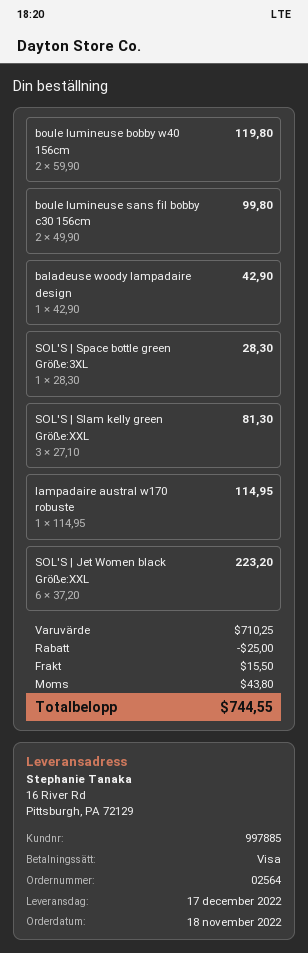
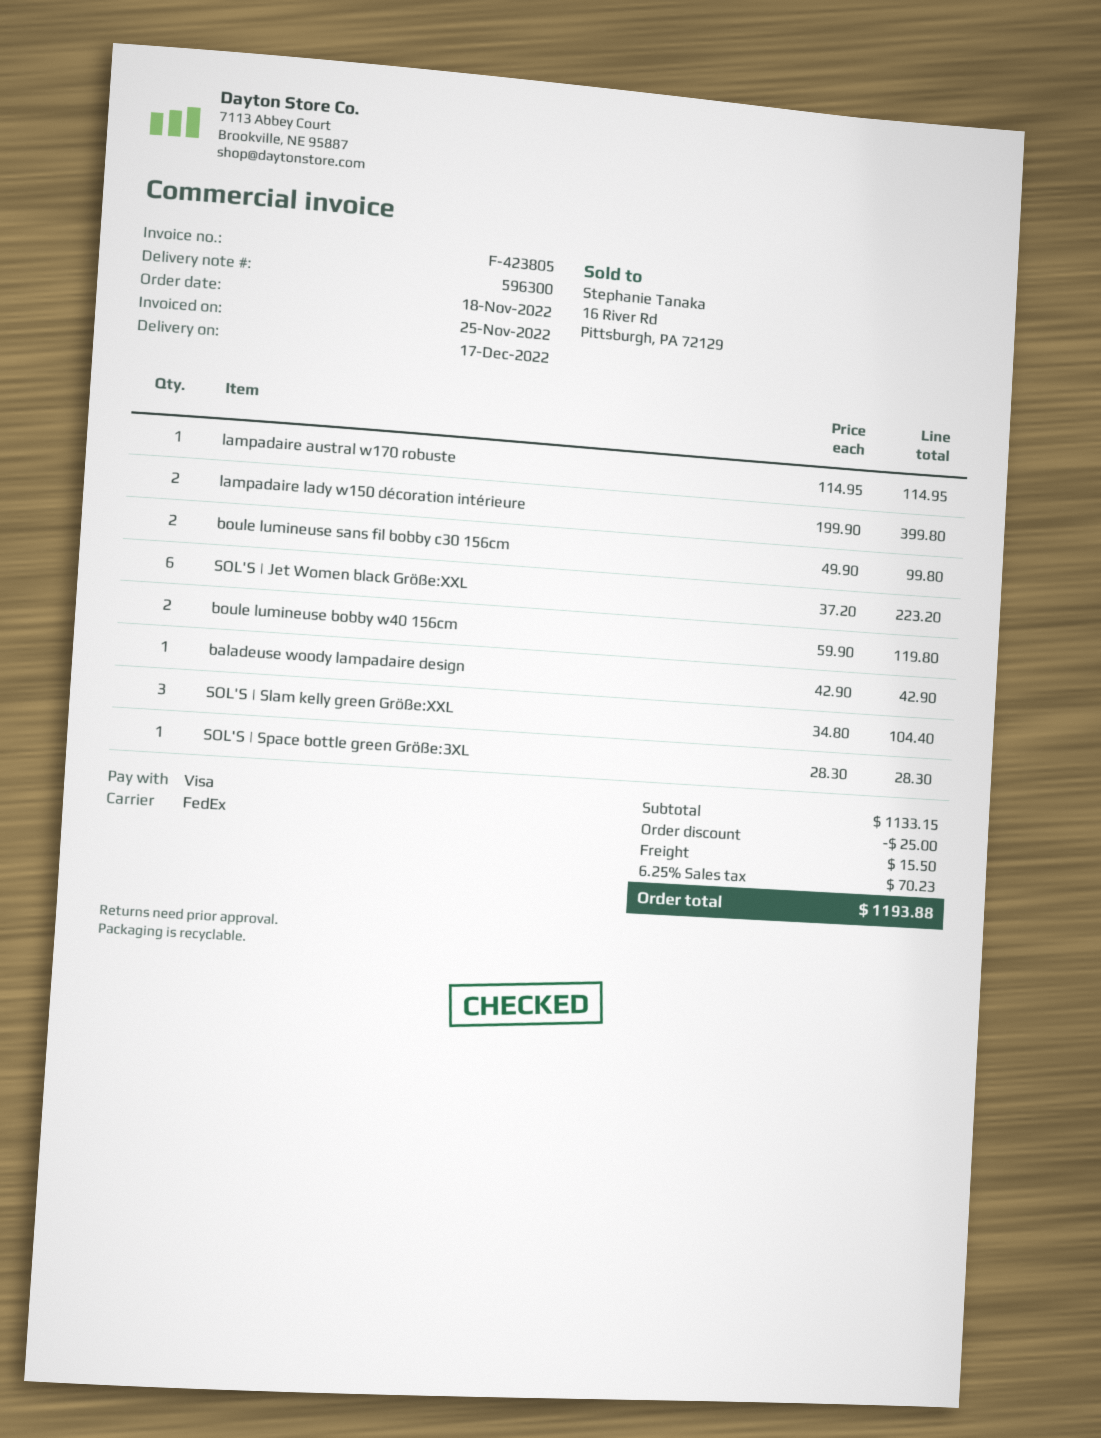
SOL'S | Slam kelly green Größe:XXL: 3 x 27.10 = 81.30 -> 3 x 34.80 = 104.40
lampadaire lady w150 décoration intérieure: none -> 2 x 199.90 = 399.80
subtotal: 710.25 -> 1133.15
tax: 43.80 -> 70.23
total: 744.55 -> 1193.88

